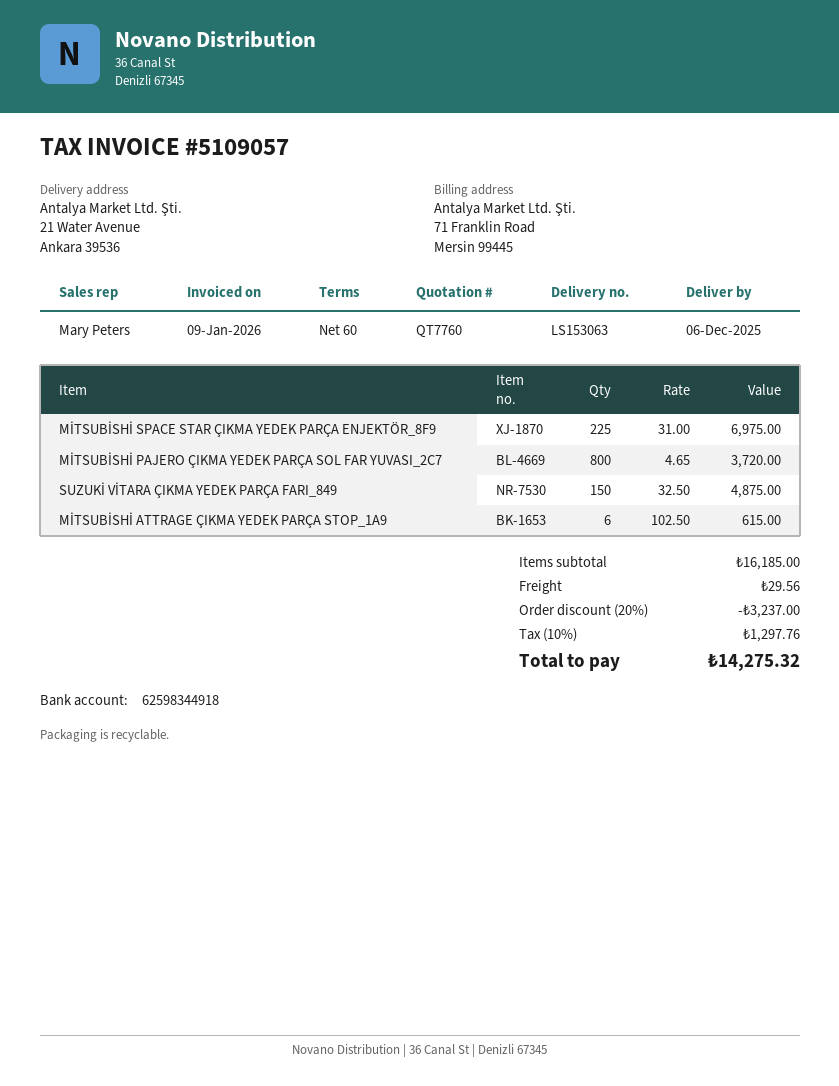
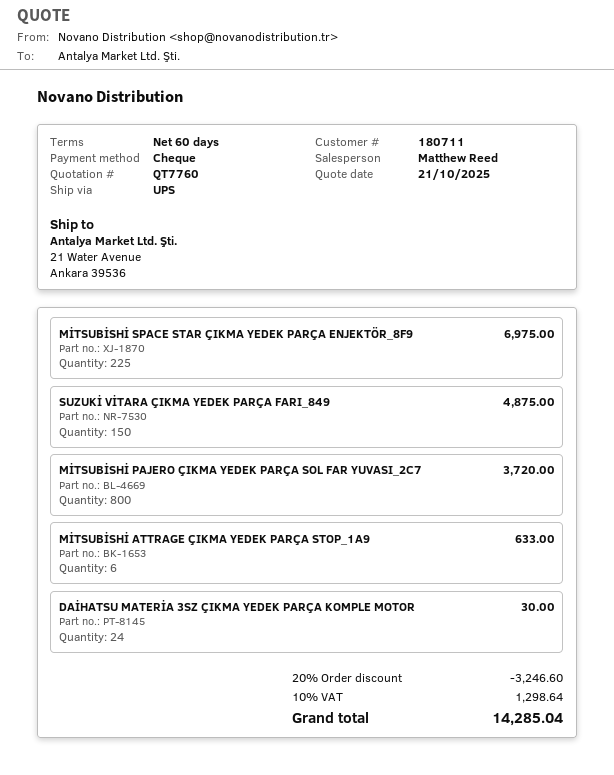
sales rep: Mary Peters -> Matthew Reed
MİTSUBİSHİ ATTRAGE ÇIKMA YEDEK PARÇA STOP_1A9: 6 for 615.00 -> 6 for 633.00
DAİHATSU MATERİA 3SZ ÇIKMA YEDEK PARÇA KOMPLE MOTOR: none -> 24 for 30.00
discount: 20% = 3237.00 -> 20% = 3246.60
shipping: 29.56 -> none
tax: 10% = 1297.76 -> 10% = 1298.64
total: 14275.32 -> 14285.04

